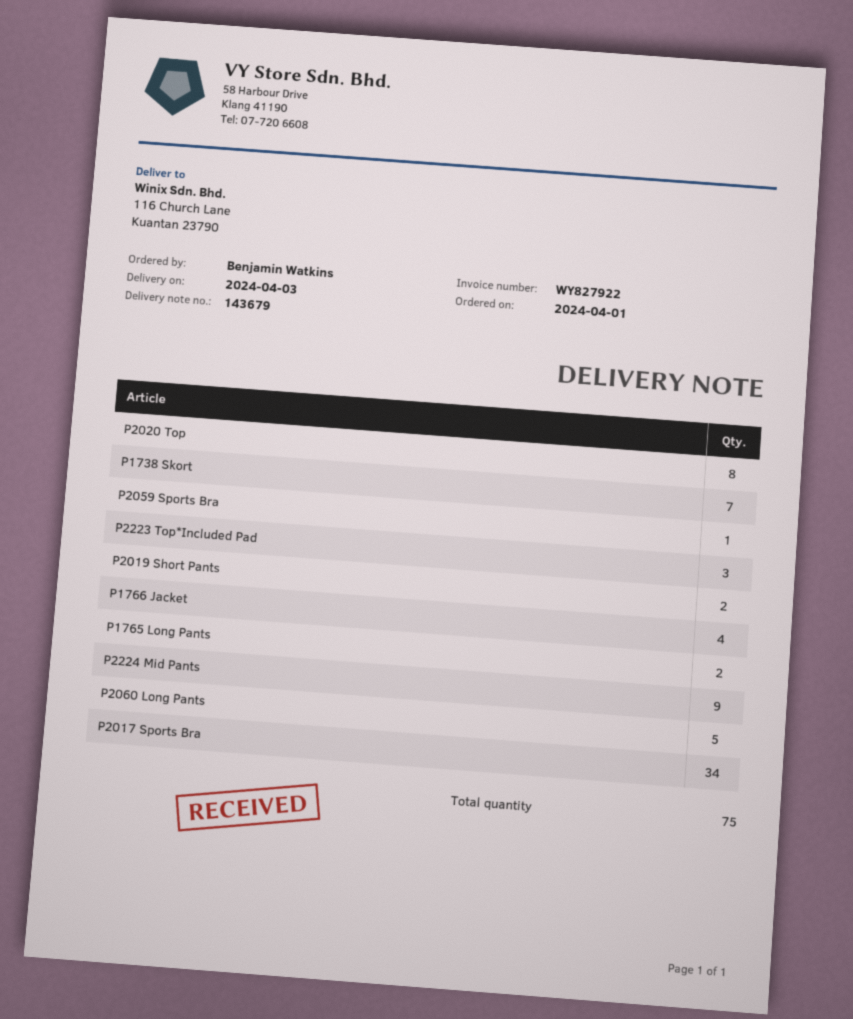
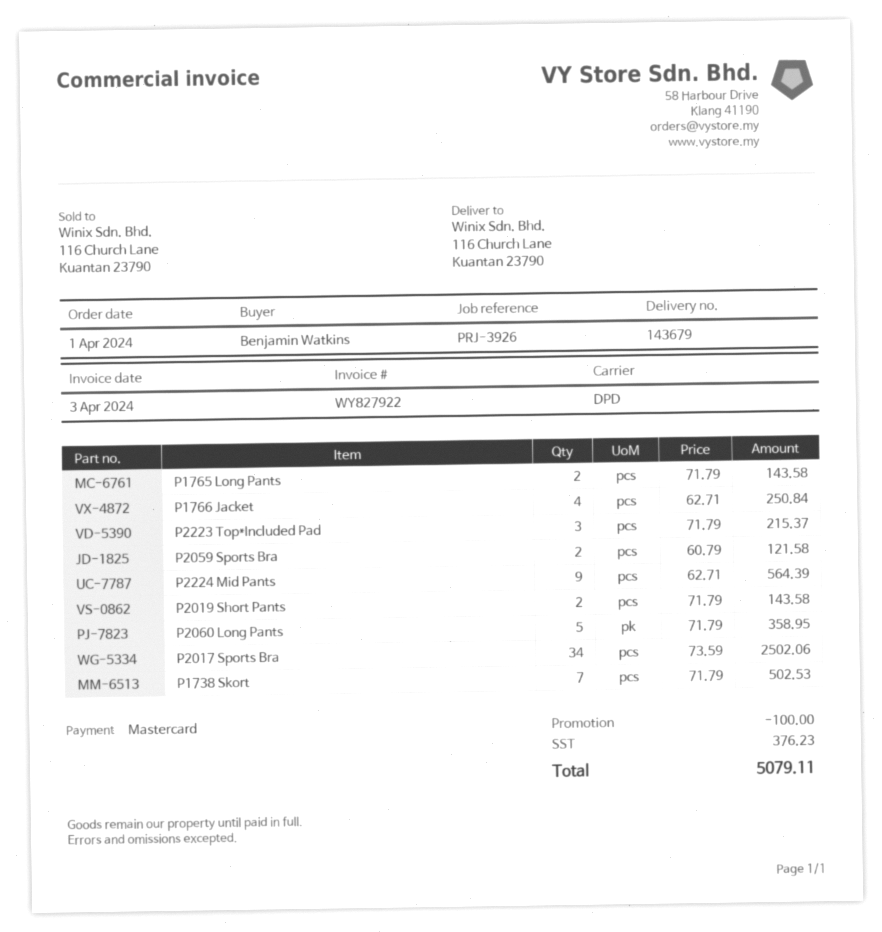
P2020 Top: 8 -> none
P2059 Sports Bra: 1 -> 2

